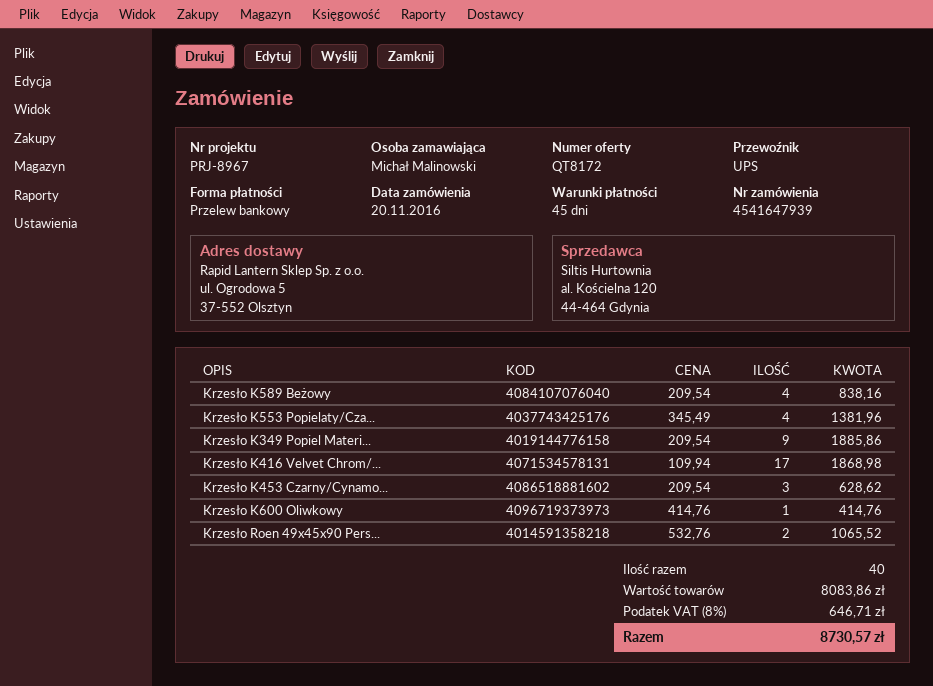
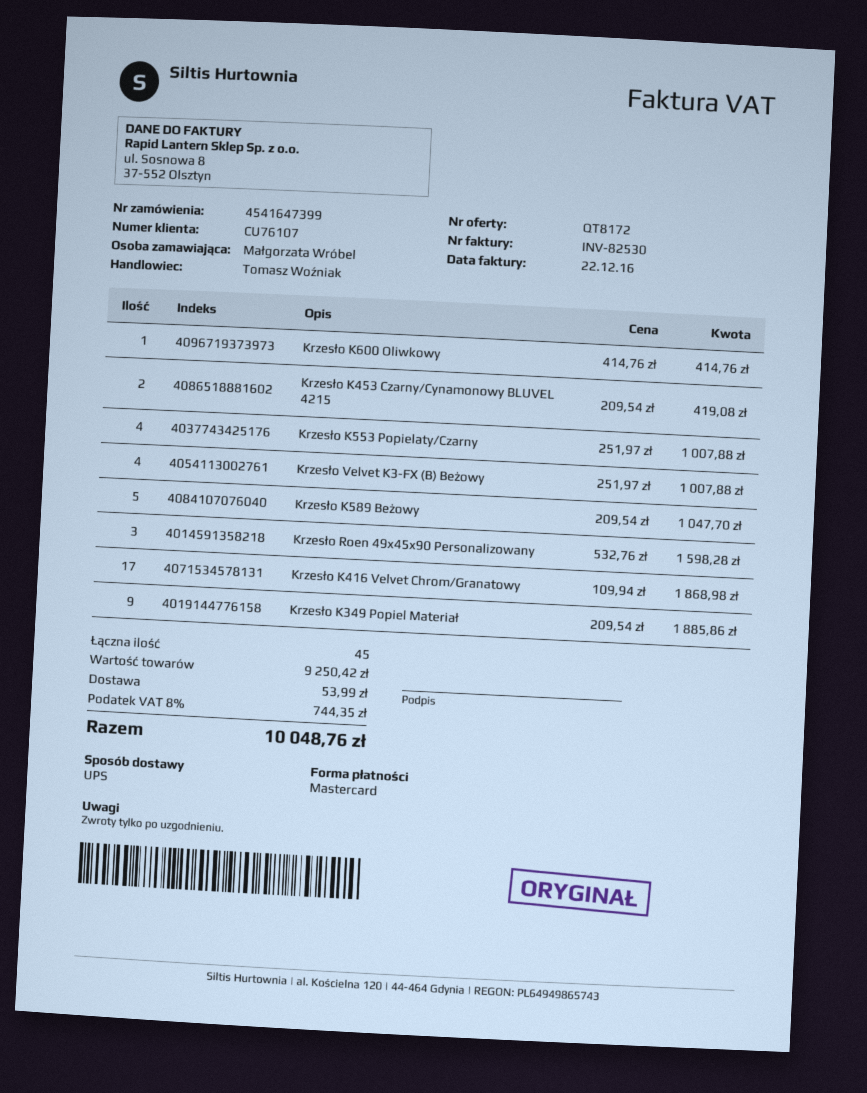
order number: 4541647939 -> 4541647399
ordered by: Michał Malinowski -> Małgorzata Wróbel
payment method: bank transfer -> Mastercard
Krzesło K589 Beżowy: 4 x 209.54 = 838.16 -> 5 x 209.54 = 1047.70
Krzesło K553 Popielaty/Cza...: 4 x 345.49 = 1381.96 -> 4 x 251.97 = 1007.88
Krzesło K453 Czarny/Cynamo...: 3 x 209.54 = 628.62 -> 2 x 209.54 = 419.08
Krzesło Roen 49x45x90 Pers...: 2 x 532.76 = 1065.52 -> 3 x 532.76 = 1598.28
Krzesło Velvet K3-FX (B) Beżowy: none -> 4 x 251.97 = 1007.88
total quantity: 40 -> 45
subtotal: 8083.86 -> 9250.42
shipping: none -> 53.99
tax: 8% = 646.71 -> 8% = 744.35
total: 8730.57 -> 10048.76

